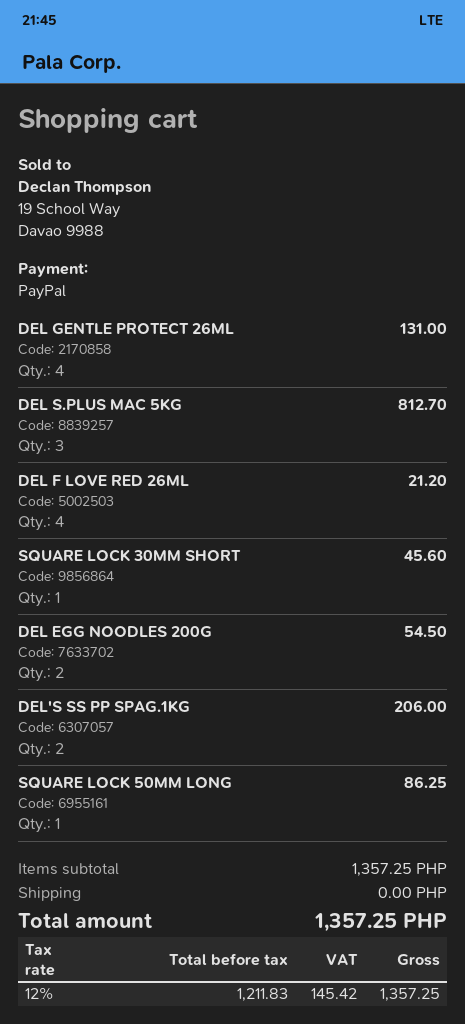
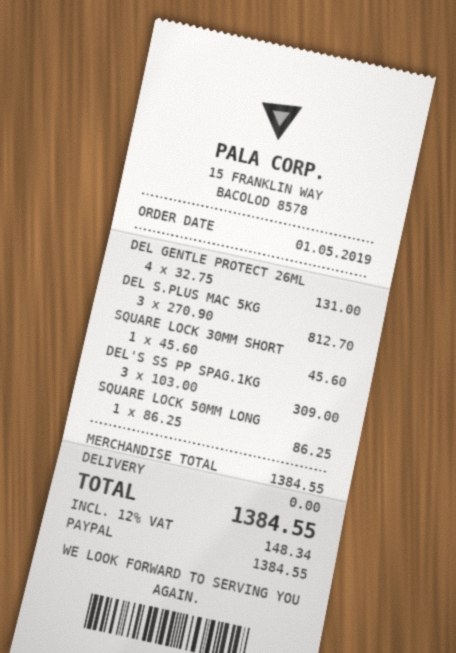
DEL F LOVE RED 26ML: 4 for 21.20 -> none
DEL EGG NOODLES 200G: 2 for 54.50 -> none
DEL'S SS PP SPAG.1KG: 2 for 206.00 -> 3 for 309.00
subtotal: 1357.25 -> 1384.55
tax: 12% = 145.42 -> 12% = 148.34
total: 1357.25 -> 1384.55

